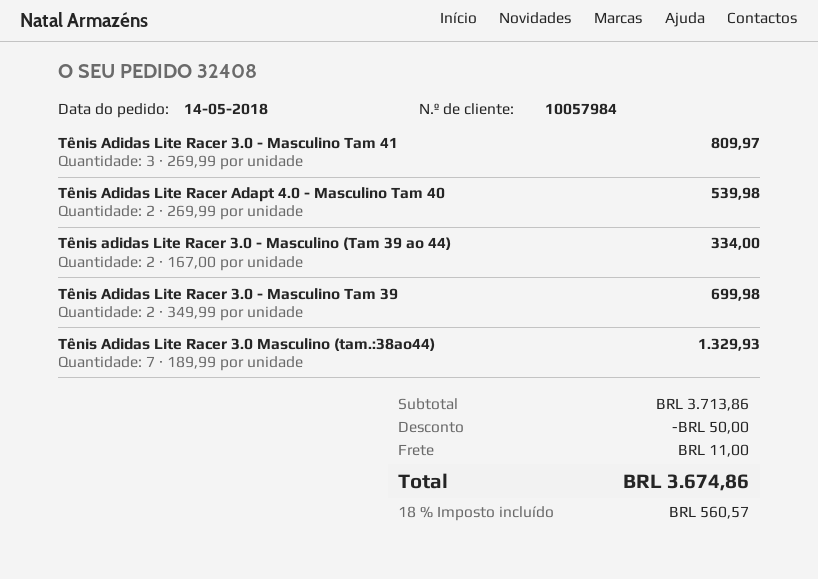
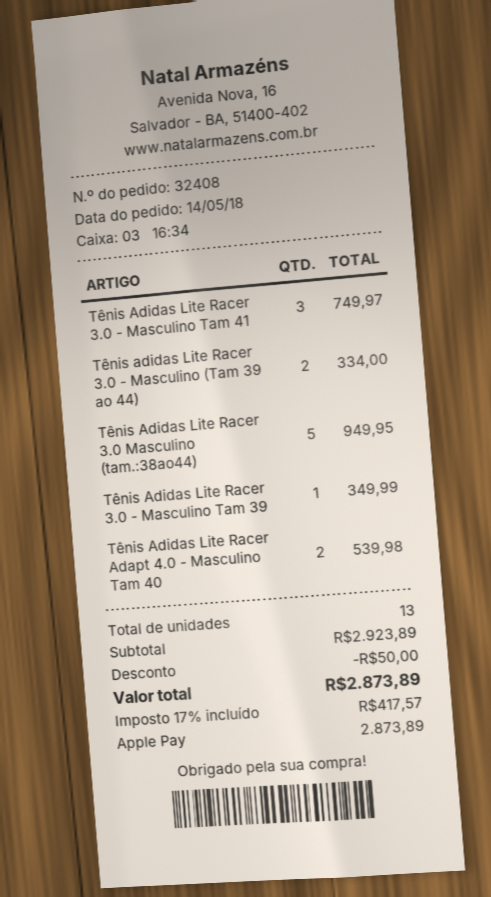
Tênis Adidas Lite Racer 3.0 - Masculino Tam 41: 3 for 809.97 -> 3 for 749.97
Tênis Adidas Lite Racer 3.0 - Masculino Tam 39: 2 for 699.98 -> 1 for 349.99
Tênis Adidas Lite Racer 3.0 Masculino (tam.:38ao44): 7 for 1329.93 -> 5 for 949.95
subtotal: 3713.86 -> 2923.89
shipping: 11.00 -> none
tax: 18% = 560.57 -> 17% = 417.57
total: 3674.86 -> 2873.89

